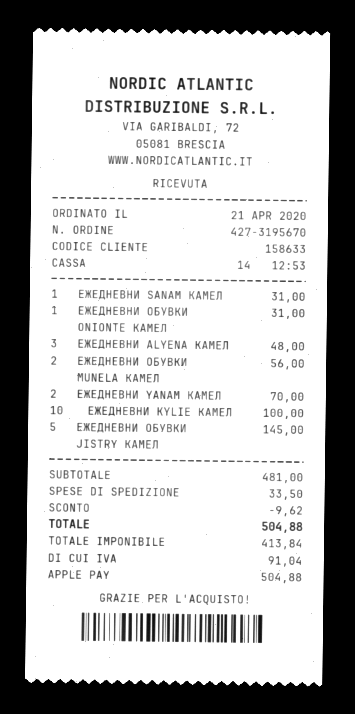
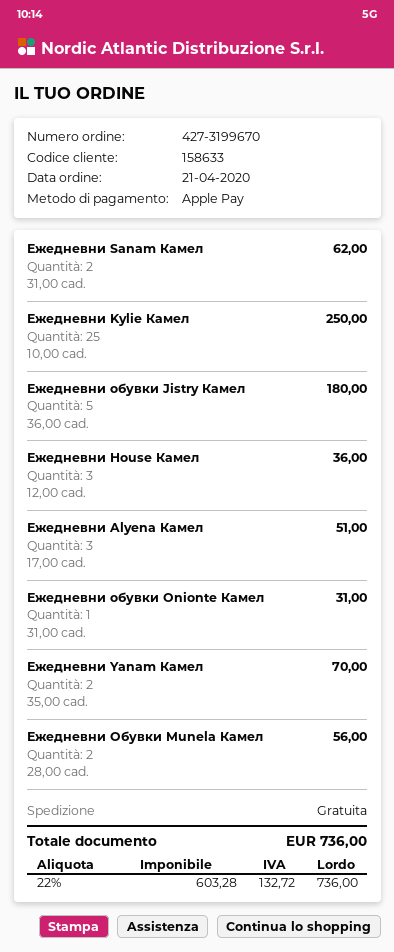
order number: 427-3195670 -> 427-3199670
ЕЖЕДНЕВНИ SANAM КАМЕЛ: 1 for 31.00 -> 2 for 62.00
ЕЖЕДНЕВНИ ALYENA КАМЕЛ: 3 for 48.00 -> 3 for 51.00
ЕЖЕДНЕВНИ KYLIE КАМЕЛ: 10 for 100.00 -> 25 for 250.00
ЕЖЕДНЕВНИ ОБУВКИ JISTRY КАМЕЛ: 5 for 145.00 -> 5 for 180.00
Ежедневни House Камел: none -> 3 for 36.00
discount: 9.62 -> none
shipping: 33.50 -> 0.00
net: 413.84 -> 603.28
tax: 91.04 -> 132.72
total: 504.88 -> 736.00

